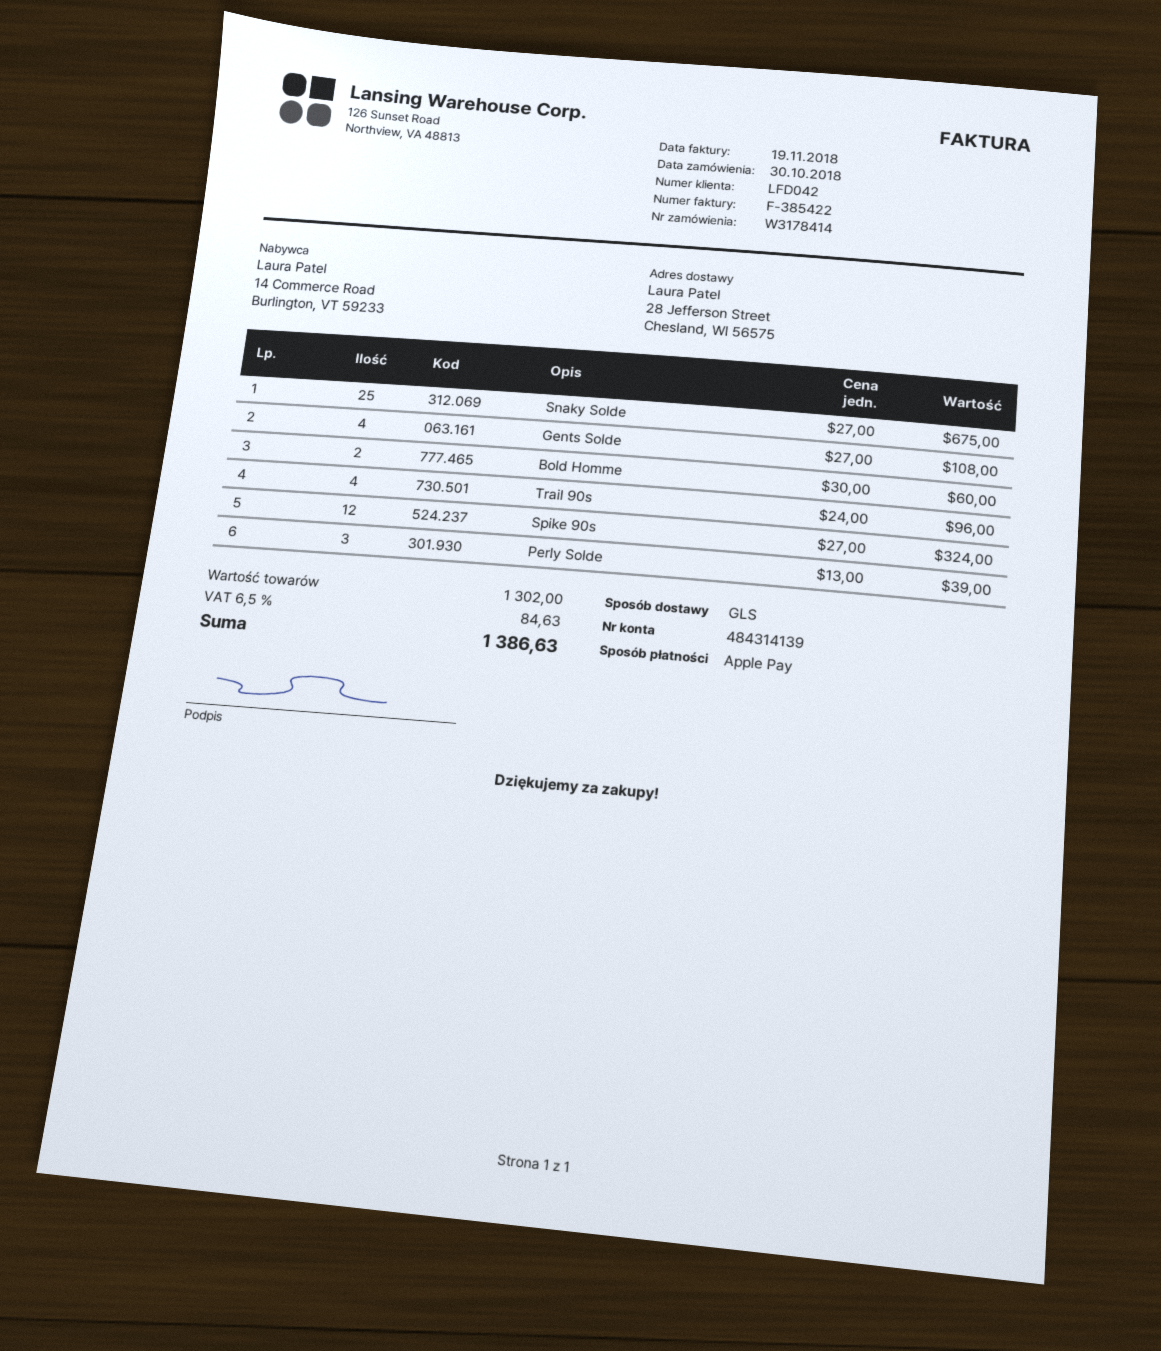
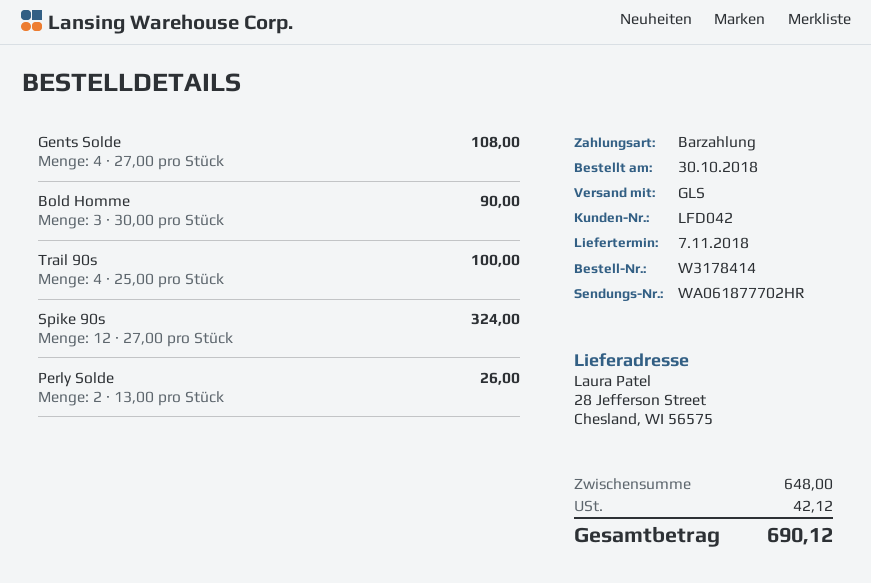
payment method: Apple Pay -> cash
Snaky Solde: 25 x 27.00 = 675.00 -> none
Bold Homme: 2 x 30.00 = 60.00 -> 3 x 30.00 = 90.00
Trail 90s: 4 x 24.00 = 96.00 -> 4 x 25.00 = 100.00
Perly Solde: 3 x 13.00 = 39.00 -> 2 x 13.00 = 26.00
subtotal: 1302.00 -> 648.00
tax: 84.63 -> 42.12
total: 1386.63 -> 690.12

